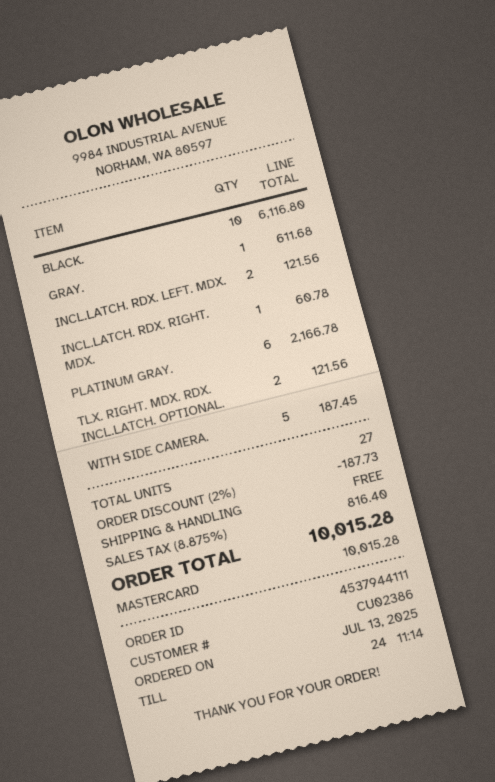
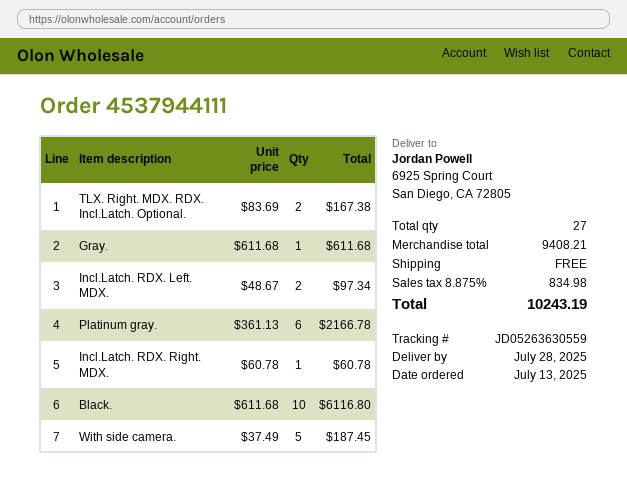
INCL.LATCH. RDX. LEFT. MDX.: 2 for 121.56 -> 2 for 97.34
TLX. RIGHT. MDX. RDX. INCL.LATCH. OPTIONAL.: 2 for 121.56 -> 2 for 167.38
discount: 2% = 187.73 -> none
tax: 8.875% = 816.40 -> 8.875% = 834.98
total: 10015.28 -> 10243.19

